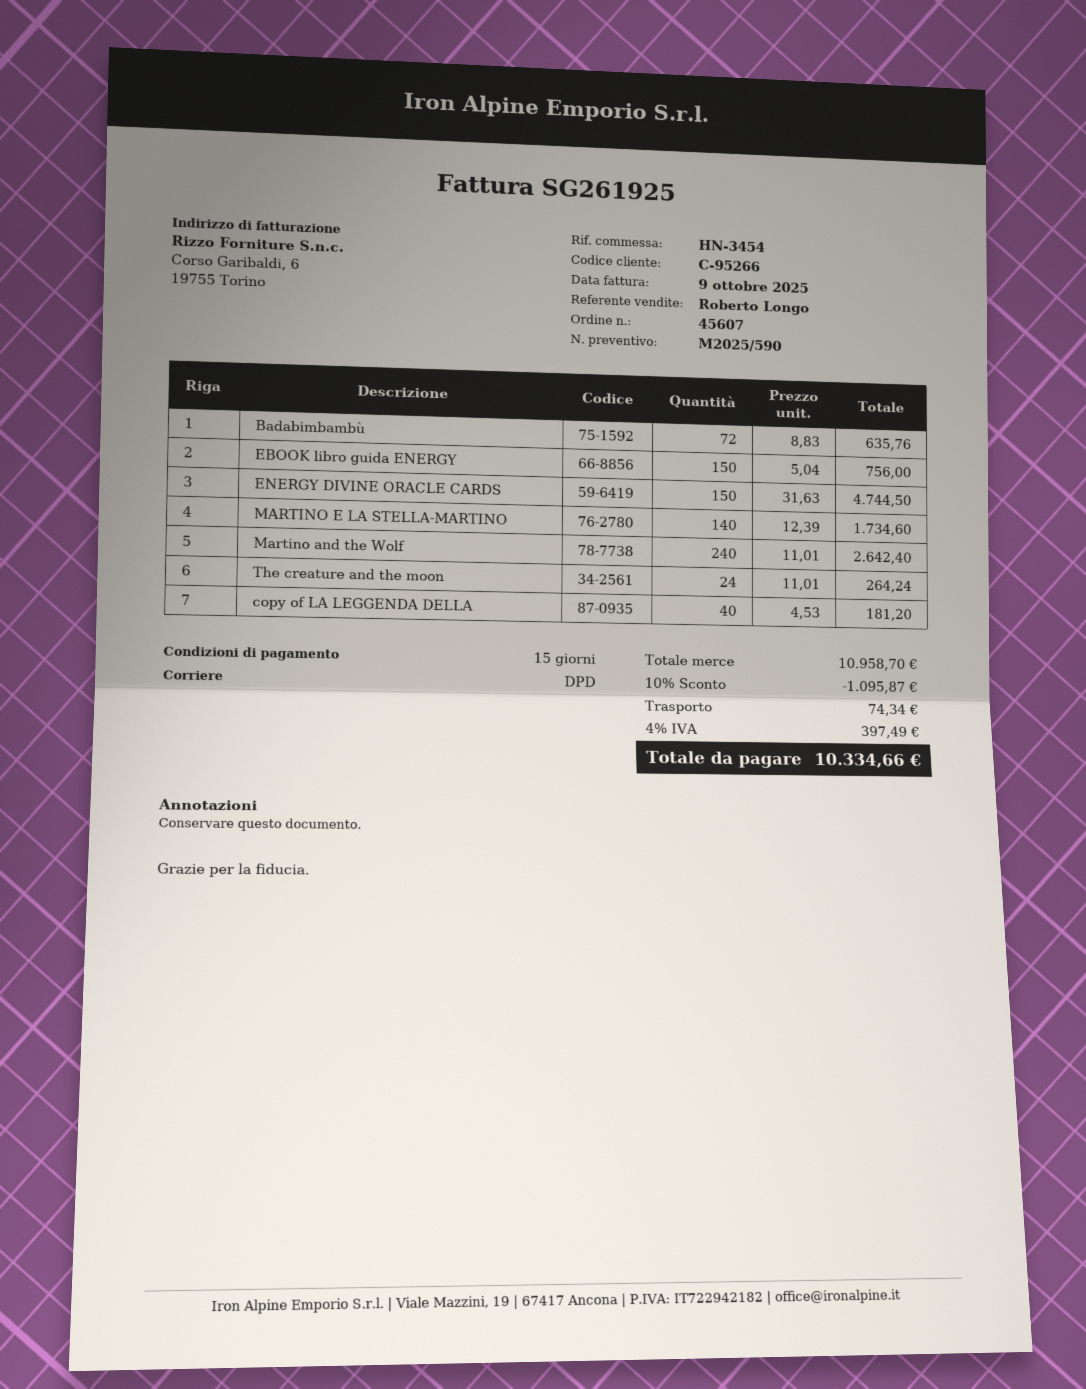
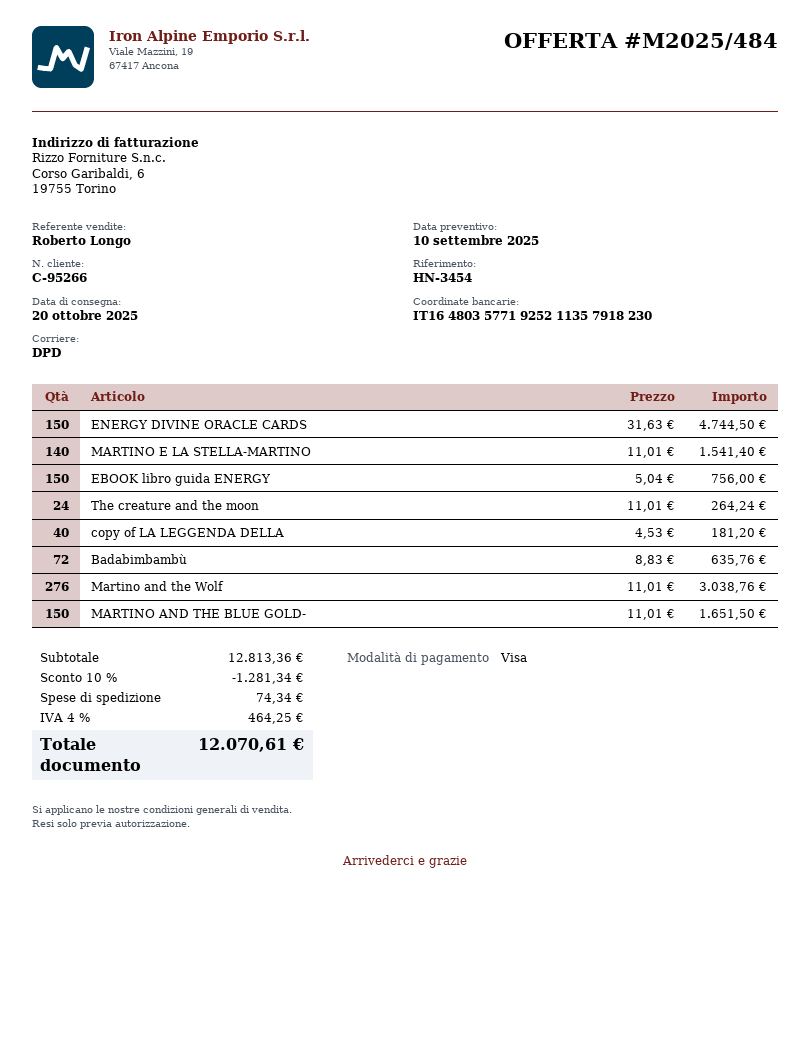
quote number: M2025/590 -> M2025/484
MARTINO E LA STELLA-MARTINO: 140 x 12.39 = 1734.60 -> 140 x 11.01 = 1541.40
Martino and the Wolf: 240 x 11.01 = 2642.40 -> 276 x 11.01 = 3038.76
MARTINO AND THE BLUE GOLD-: none -> 150 x 11.01 = 1651.50
subtotal: 10958.70 -> 12813.36
discount: 10% = 1095.87 -> 10% = 1281.34
tax: 4% = 397.49 -> 4% = 464.25
total: 10334.66 -> 12070.61

